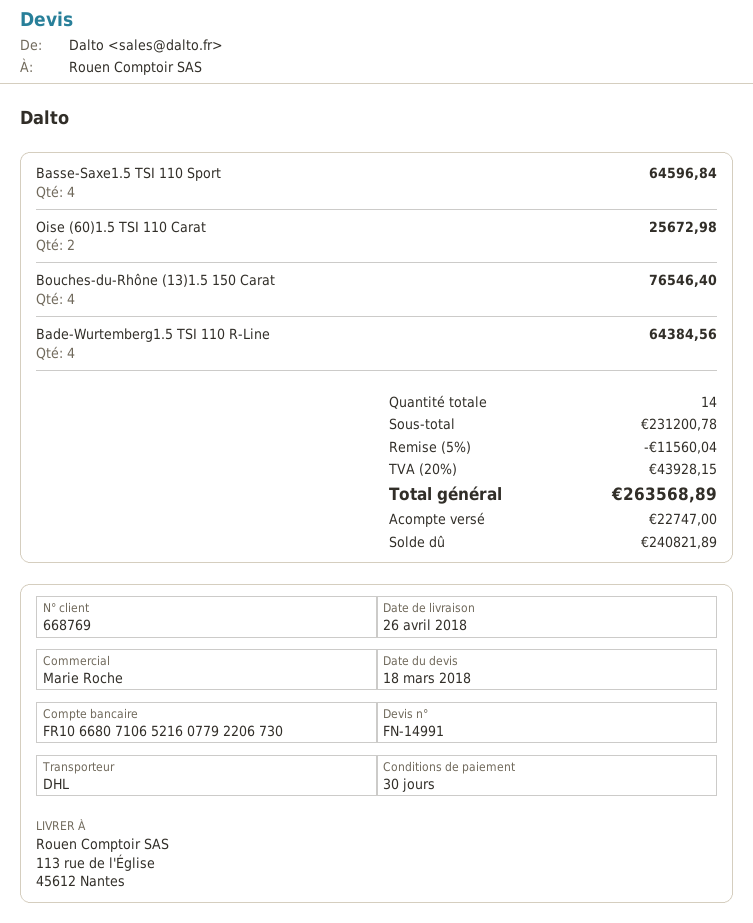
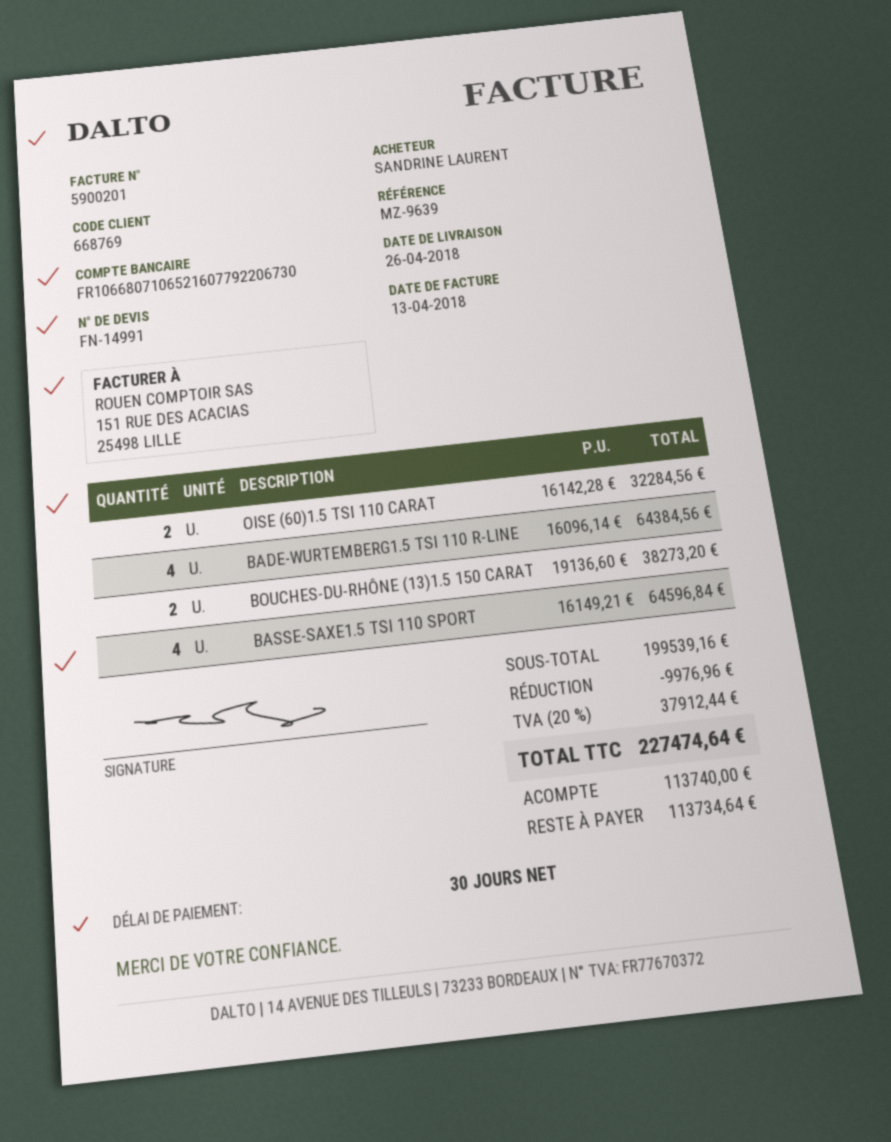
Oise (60)1.5 TSI 110 Carat: 2 for 25672.98 -> 2 for 32284.56
Bouches-du-Rhône (13)1.5 150 Carat: 4 for 76546.40 -> 2 for 38273.20
subtotal: 231200.78 -> 199539.16
discount: 11560.04 -> 9976.96
tax: 20% = 43928.15 -> 20% = 37912.44
total: 263568.89 -> 227474.64
deposit: 22747.00 -> 113740.00
balance: 240821.89 -> 113734.64

